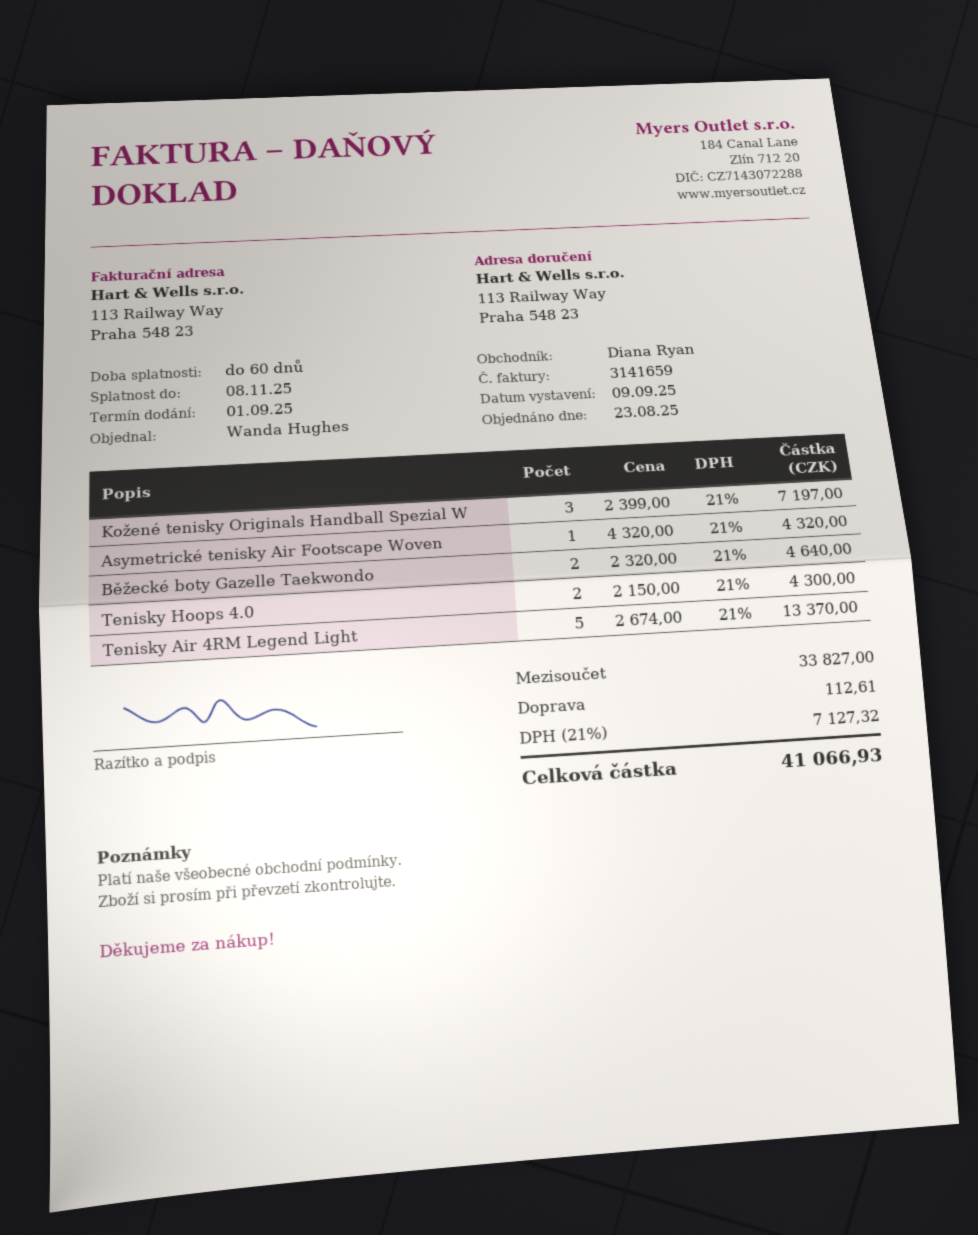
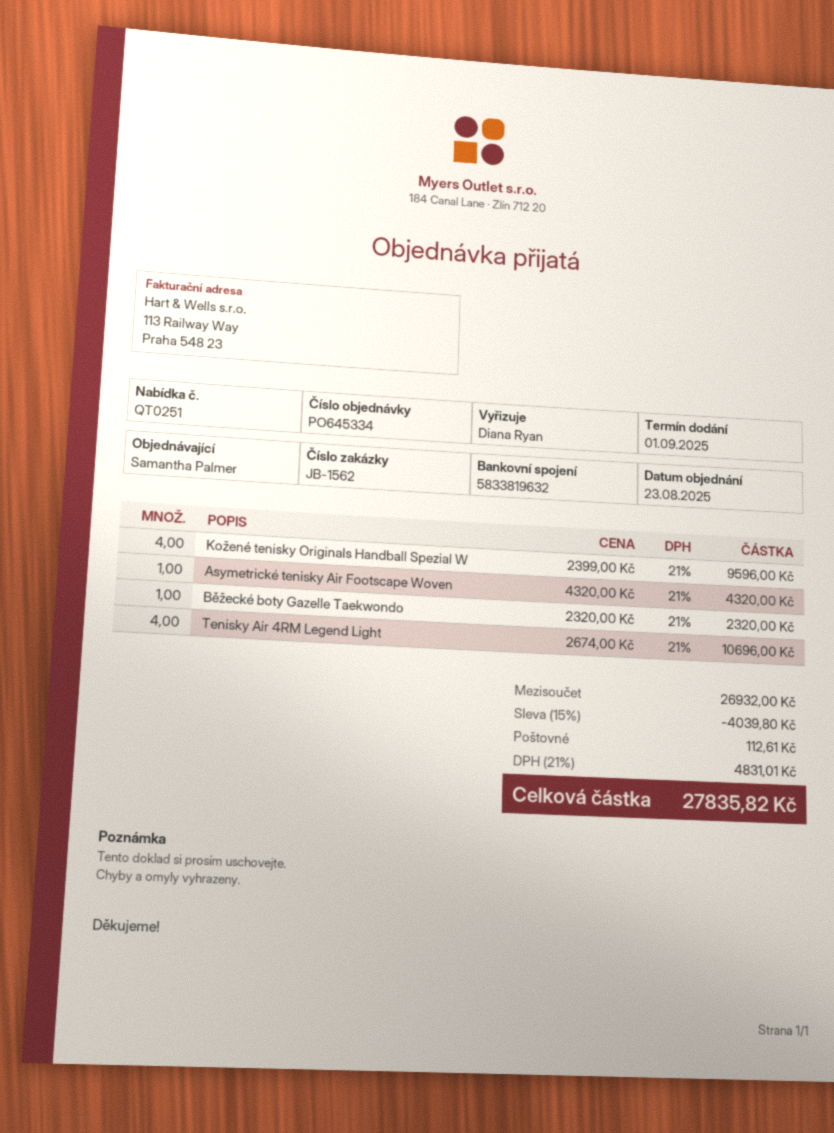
ordered by: Wanda Hughes -> Samantha Palmer
Kožené tenisky Originals Handball Spezial W: 3 x 2399.00 = 7197.00 -> 4 x 2399.00 = 9596.00
Běžecké boty Gazelle Taekwondo: 2 x 2320.00 = 4640.00 -> 1 x 2320.00 = 2320.00
Tenisky Hoops 4.0: 2 x 2150.00 = 4300.00 -> none
Tenisky Air 4RM Legend Light: 5 x 2674.00 = 13370.00 -> 4 x 2674.00 = 10696.00
subtotal: 33827.00 -> 26932.00
discount: none -> 15% = 4039.80
tax: 21% = 7127.32 -> 21% = 4831.01
total: 41066.93 -> 27835.82

